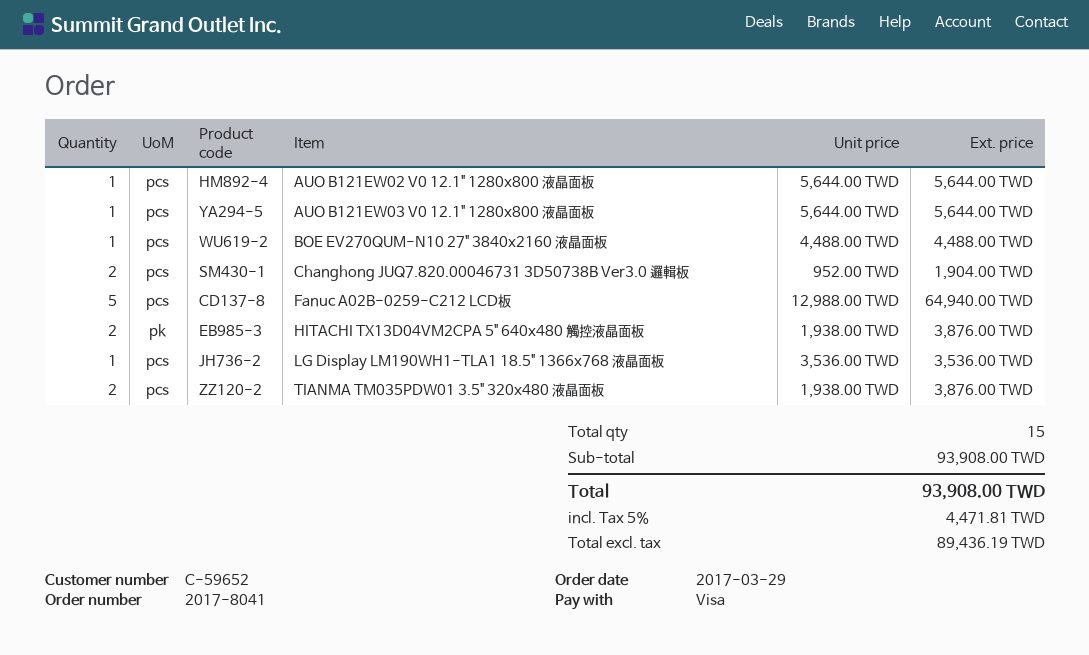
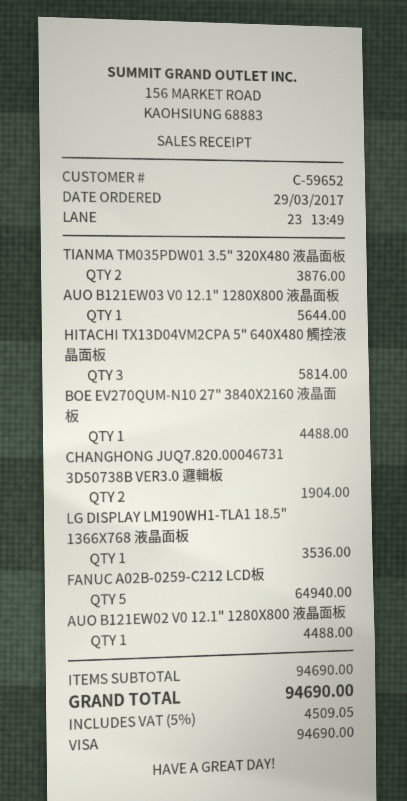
AUO B121EW02 V0 12.1" 1280x800 液晶面板: 1 for 5644.00 -> 1 for 4488.00
HITACHI TX13D04VM2CPA 5" 640x480 觸控液晶面板: 2 for 3876.00 -> 3 for 5814.00
subtotal: 93908.00 -> 94690.00
tax: 5% = 4471.81 -> 5% = 4509.05
total: 93908.00 -> 94690.00

